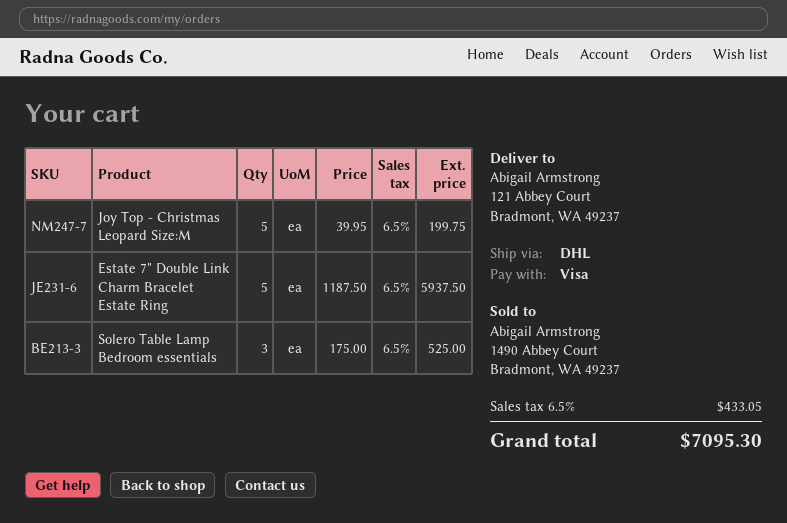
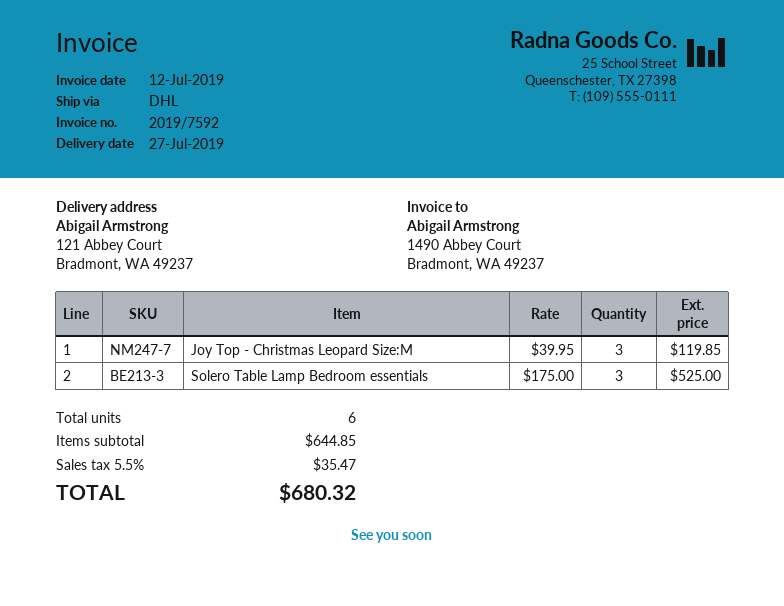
Joy Top - Christmas Leopard Size:M: 5 x 39.95 = 199.75 -> 3 x 39.95 = 119.85
Estate 7" Double Link Charm Bracelet Estate Ring: 5 x 1187.50 = 5937.50 -> none
tax: 6.5% = 433.05 -> 5.5% = 35.47
total: 7095.30 -> 680.32

